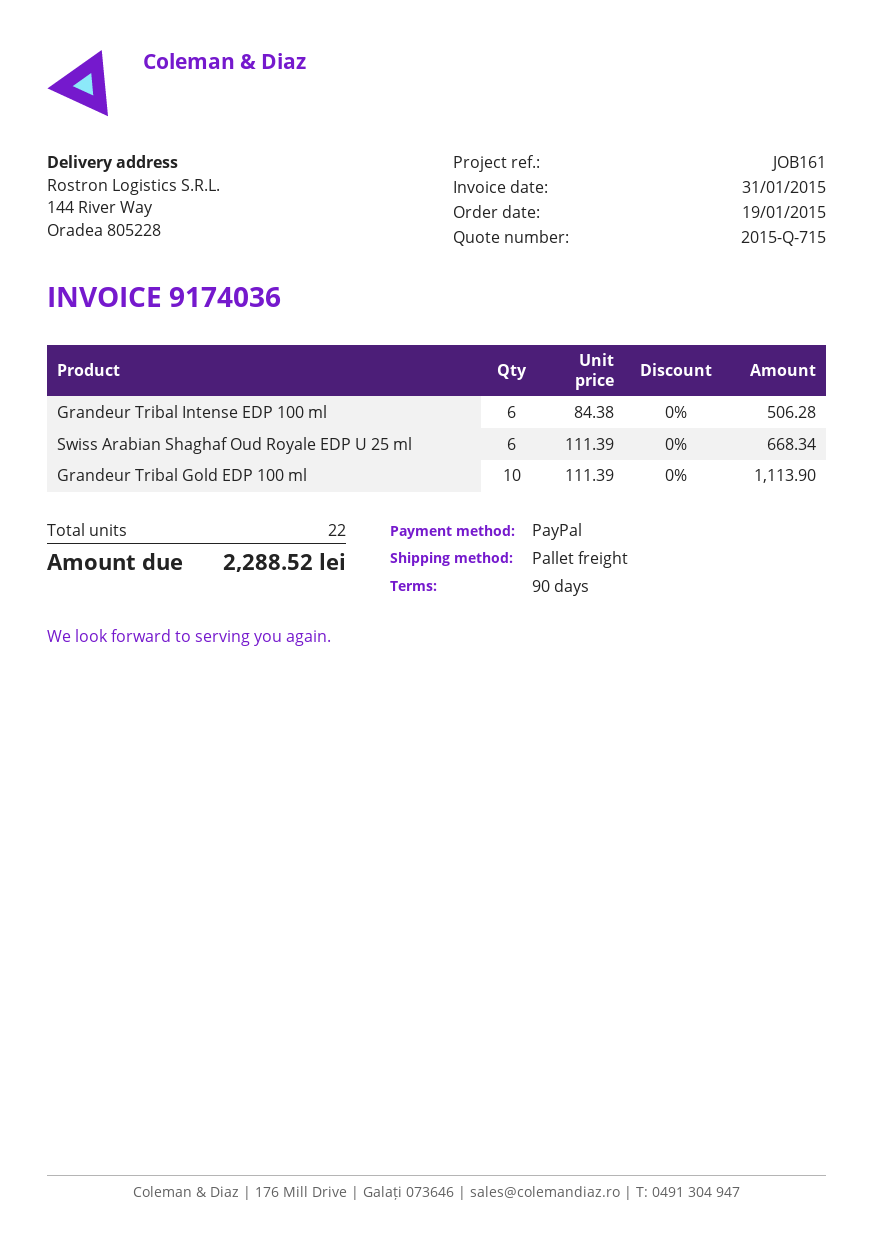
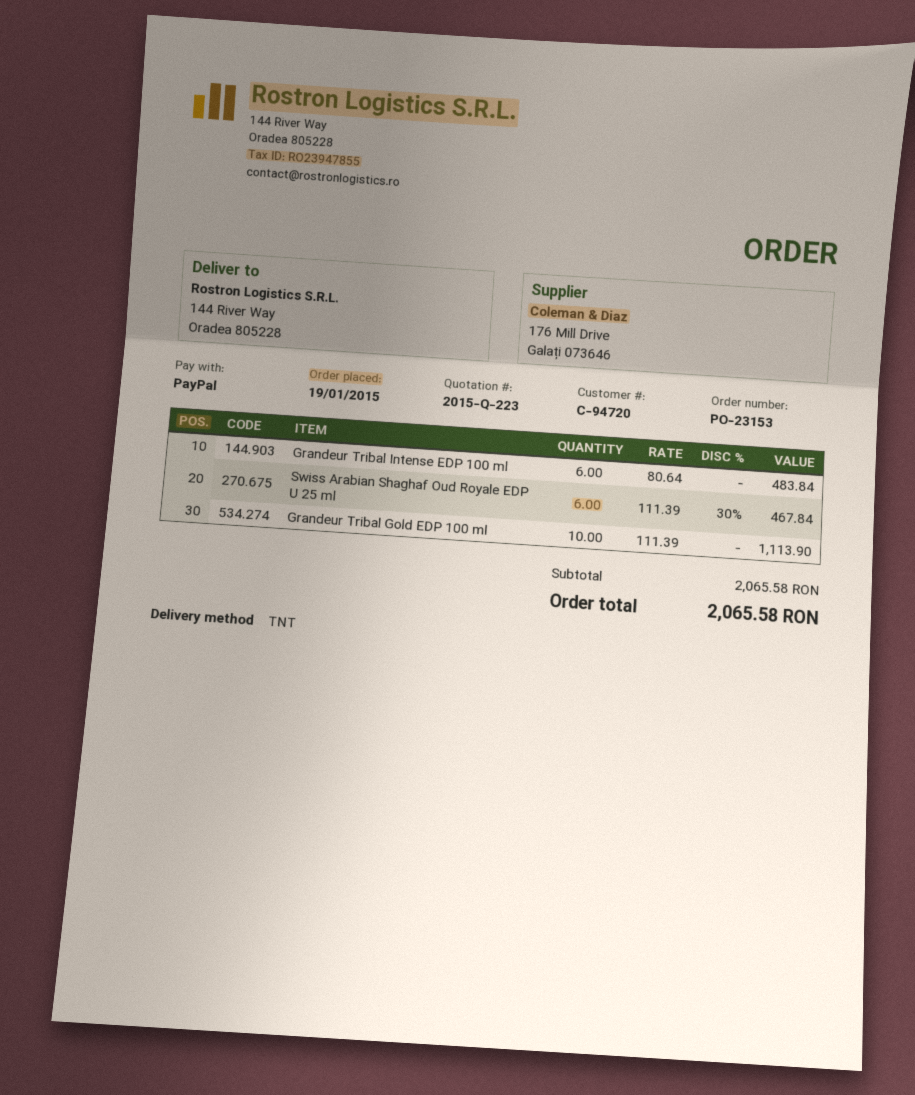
quote number: 2015-Q-715 -> 2015-Q-223
shipping method: pallet freight -> TNT
Grandeur Tribal Intense EDP 100 ml: 6 x 84.38 = 506.28 -> 6 x 80.64 = 483.84
Swiss Arabian Shaghaf Oud Royale EDP U 25 ml: 6 x 111.39 = 668.34 -> 6 x 111.39 - 30% = 467.84
total: 2288.52 -> 2065.58

